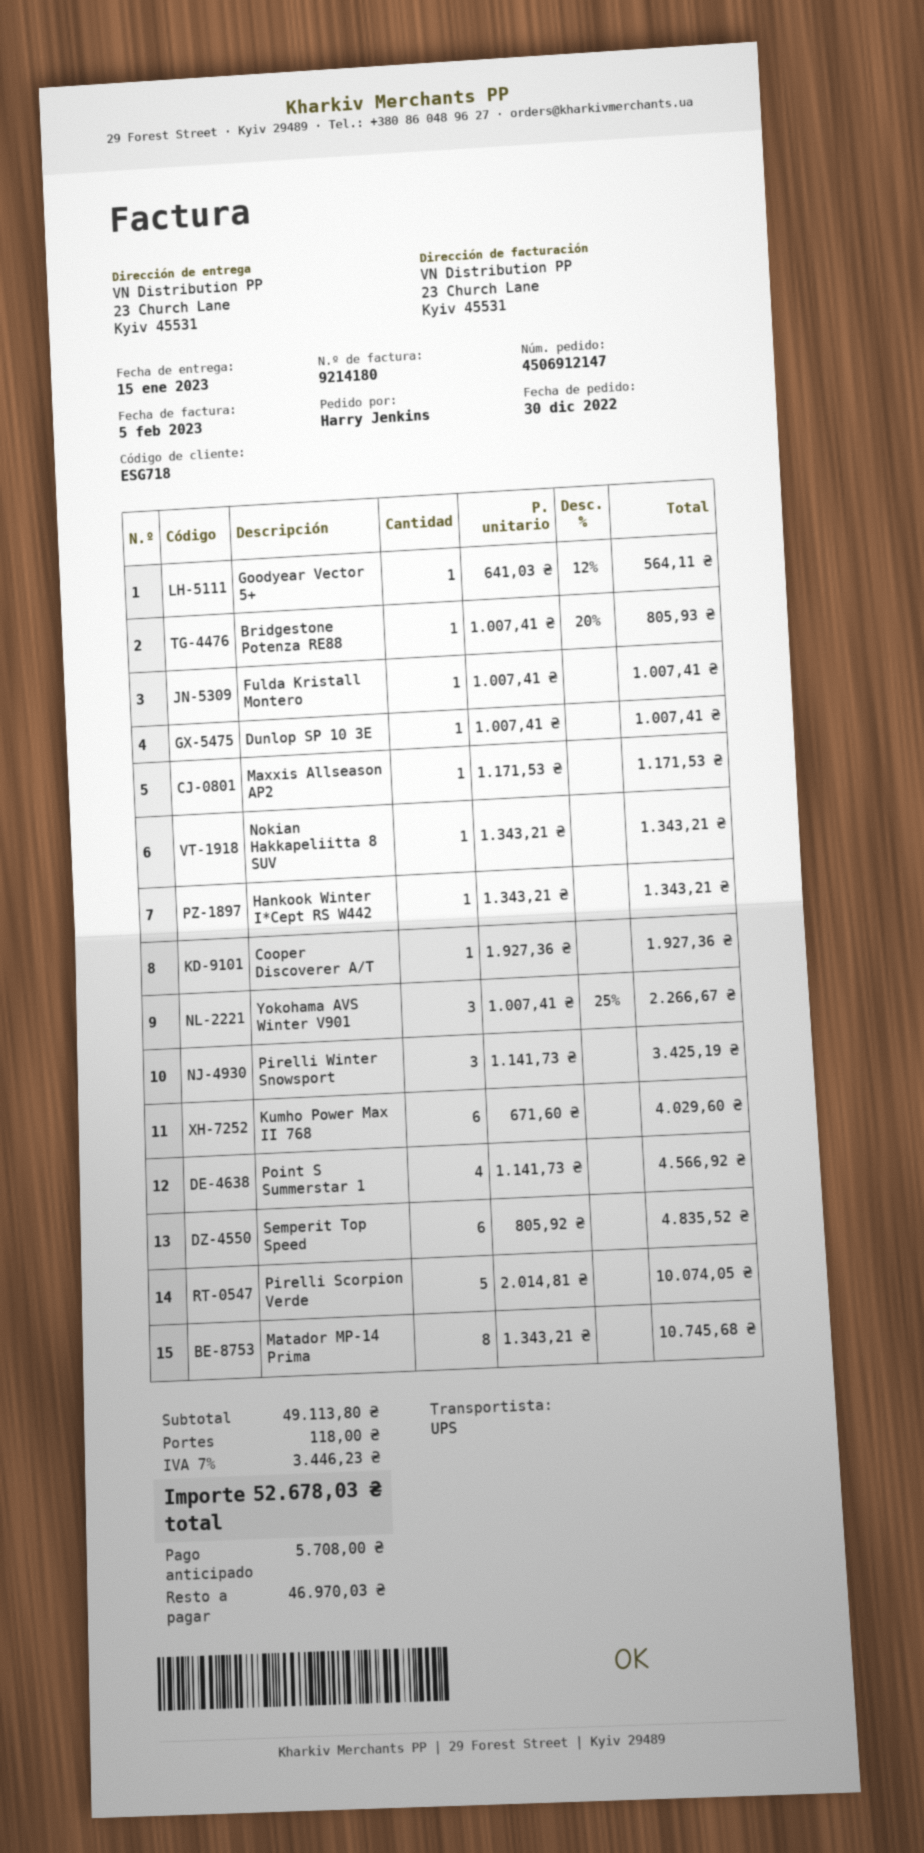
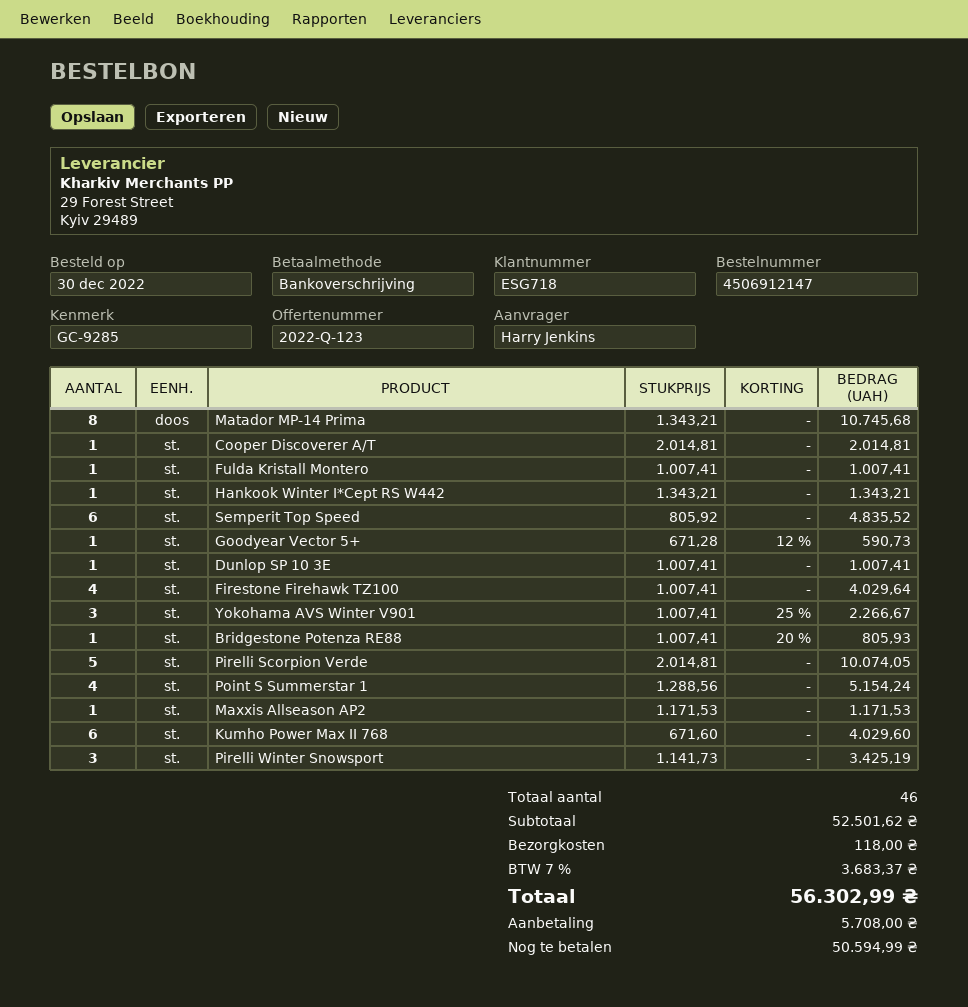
Goodyear Vector 5+: 1 x 641.03 - 12% = 564.11 -> 1 x 671.28 - 12% = 590.73
Nokian Hakkapeliitta 8 SUV: 1 x 1343.21 = 1343.21 -> none
Cooper Discoverer A/T: 1 x 1927.36 = 1927.36 -> 1 x 2014.81 = 2014.81
Point S Summerstar 1: 4 x 1141.73 = 4566.92 -> 4 x 1288.56 = 5154.24
Firestone Firehawk TZ100: none -> 4 x 1007.41 = 4029.64
subtotal: 49113.80 -> 52501.62
tax: 7% = 3446.23 -> 7% = 3683.37
total: 52678.03 -> 56302.99
balance: 46970.03 -> 50594.99

